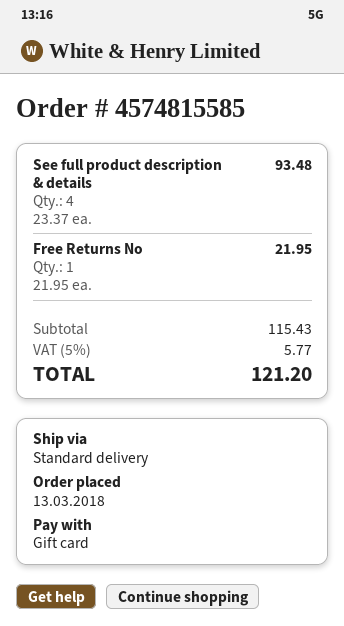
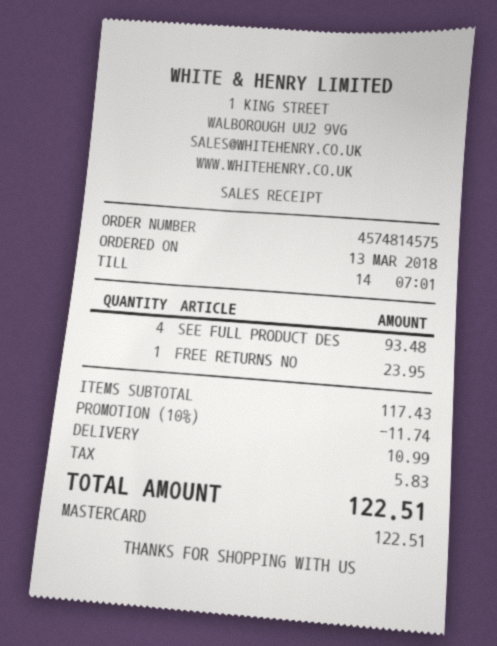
order number: 4574815585 -> 4574814575
payment method: gift card -> Mastercard
Free Returns No: 1 for 21.95 -> 1 for 23.95
subtotal: 115.43 -> 117.43
discount: none -> 10% = 11.74
shipping: none -> 10.99
tax: 5.77 -> 5.83
total: 121.20 -> 122.51

